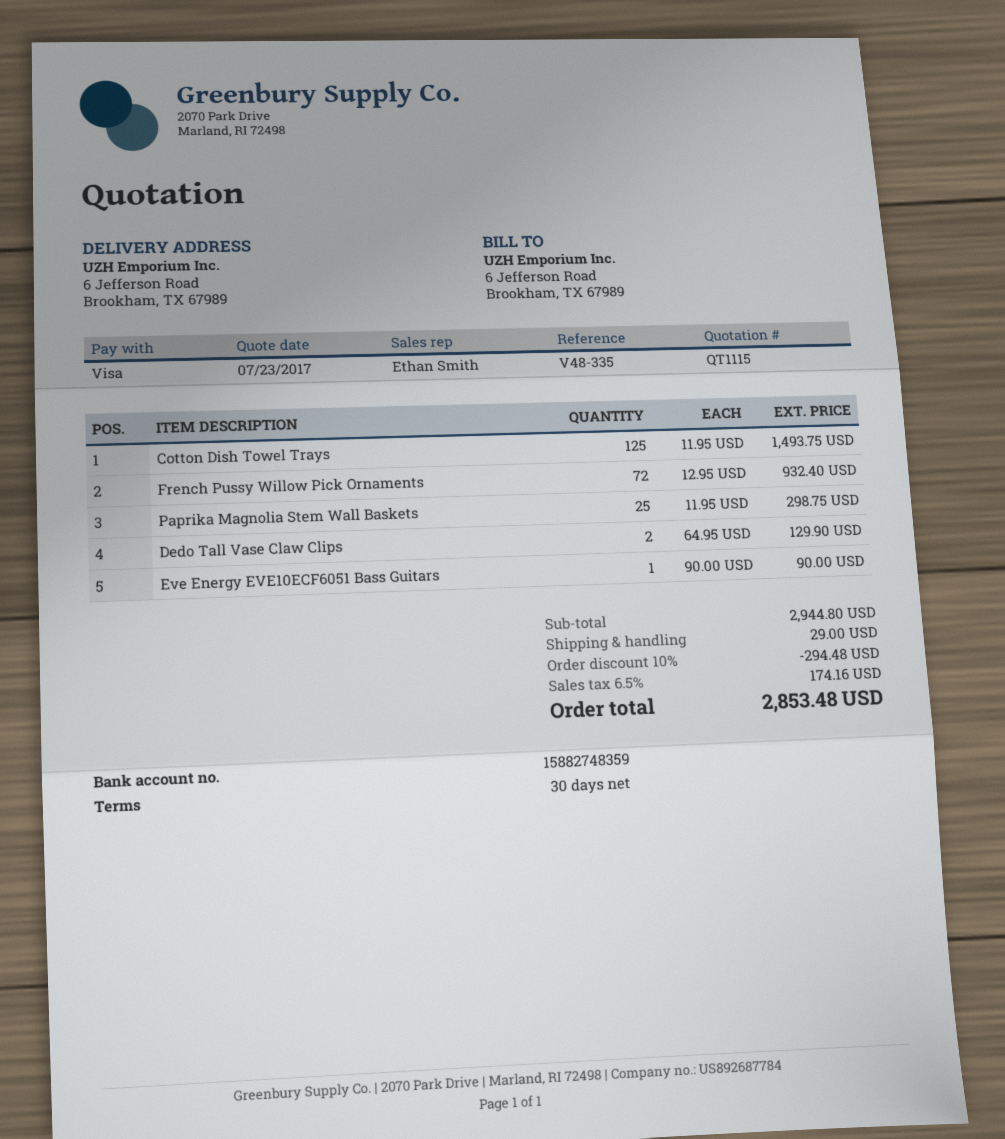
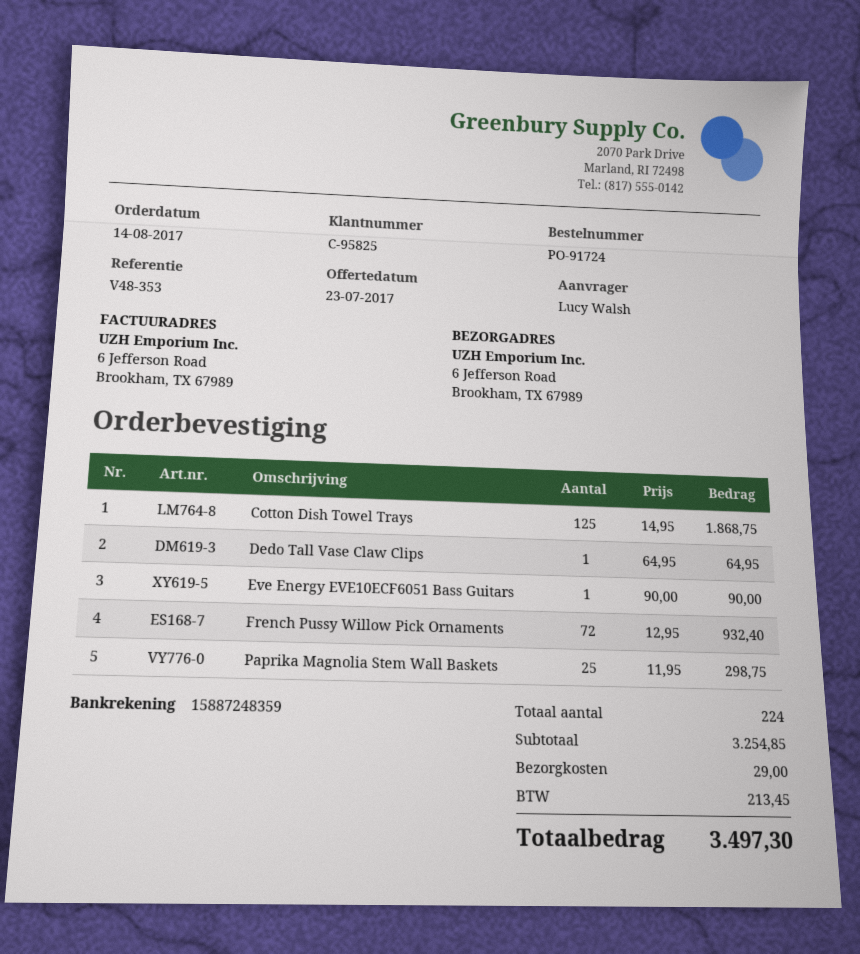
reference: V48-335 -> V48-353
bank account: 15882748359 -> 15887248359
Cotton Dish Towel Trays: 125 x 11.95 = 1493.75 -> 125 x 14.95 = 1868.75
Dedo Tall Vase Claw Clips: 2 x 64.95 = 129.90 -> 1 x 64.95 = 64.95
subtotal: 2944.80 -> 3254.85
discount: 10% = 294.48 -> none
tax: 174.16 -> 213.45
total: 2853.48 -> 3497.30

